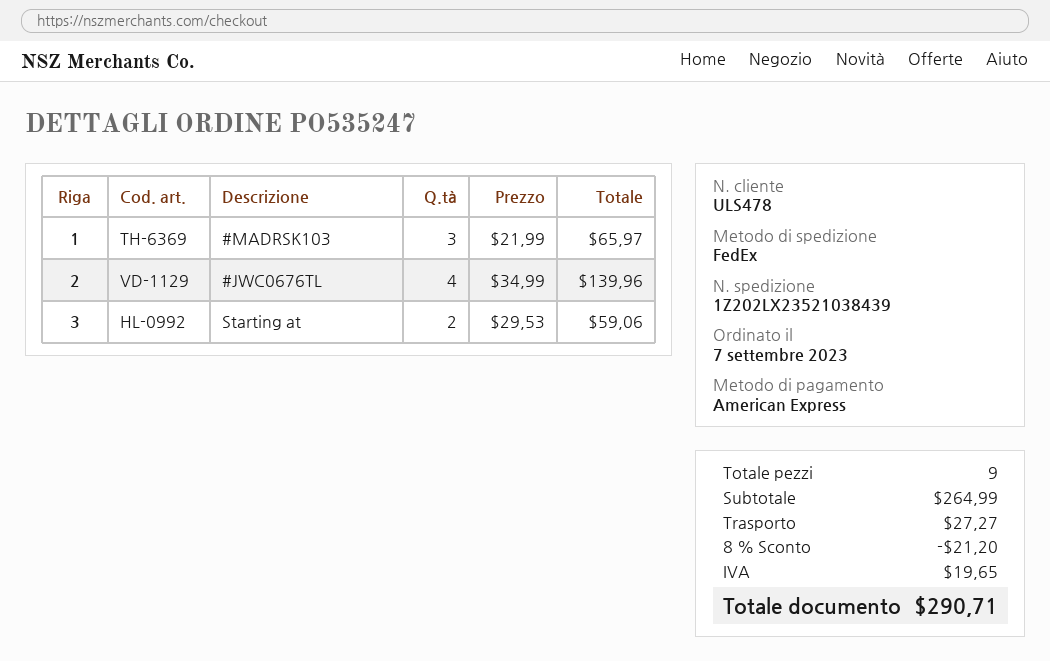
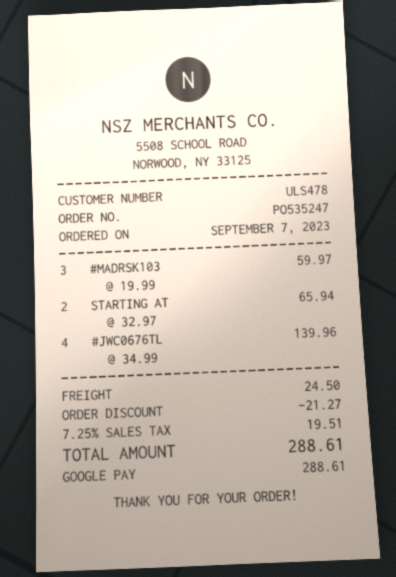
payment method: American Express -> Google Pay
#MADRSK103: 3 x 21.99 = 65.97 -> 3 x 19.99 = 59.97
Starting at: 2 x 29.53 = 59.06 -> 2 x 32.97 = 65.94
discount: 21.20 -> 21.27
shipping: 27.27 -> 24.50
tax: 19.65 -> 19.51
total: 290.71 -> 288.61

